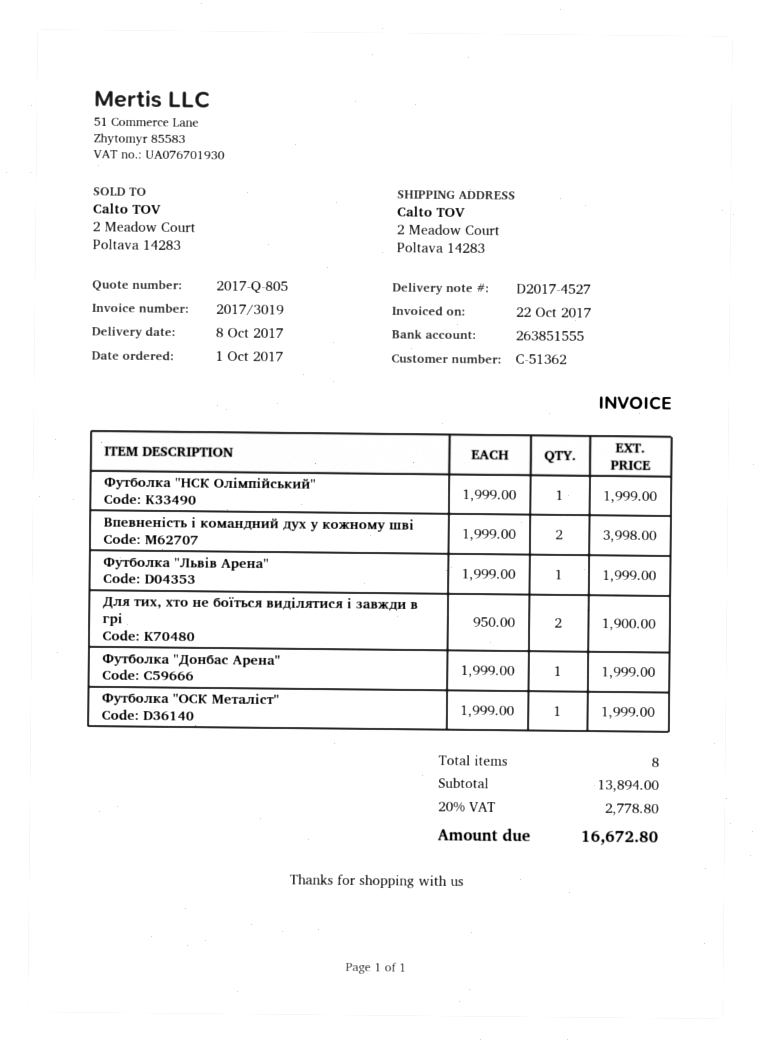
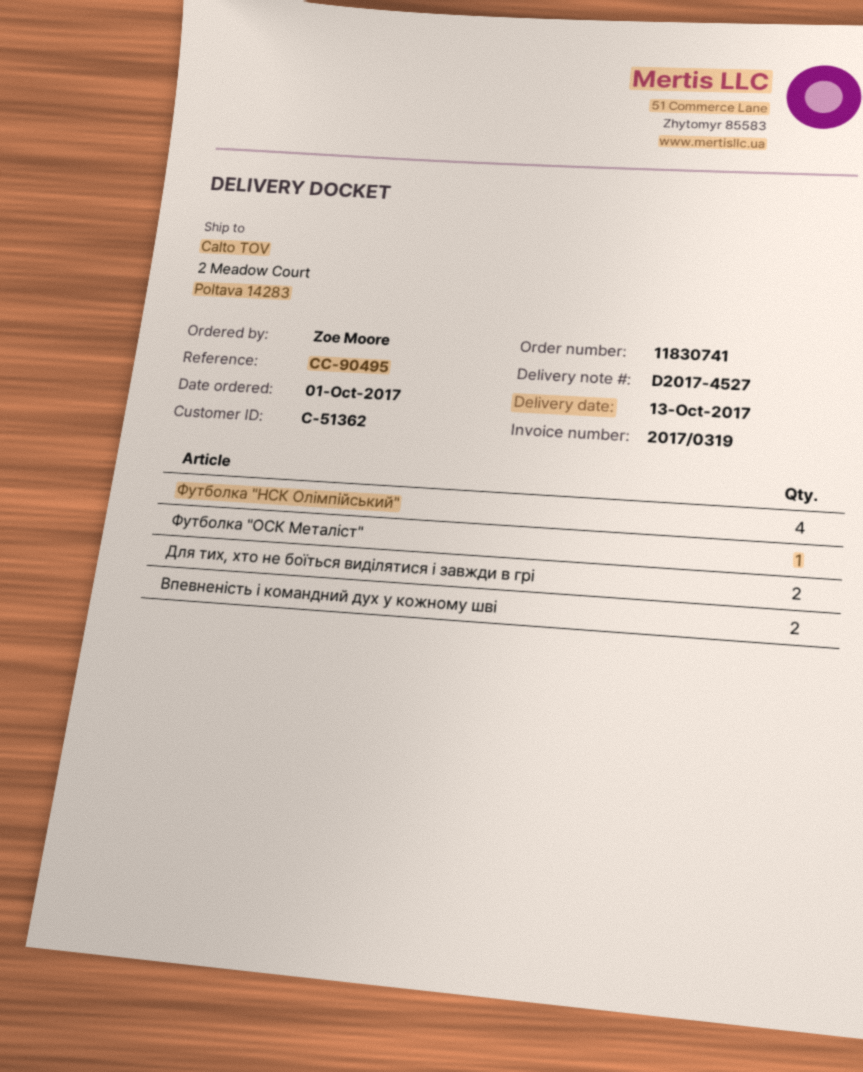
delivery date: 2017-10-08 -> 2017-10-13
invoice number: 2017/3019 -> 2017/0319
Футболка "НСК Олімпійський": 1 -> 4
Футболка "Львів Арена": 1 -> none
Футболка "Донбас Арена": 1 -> none

